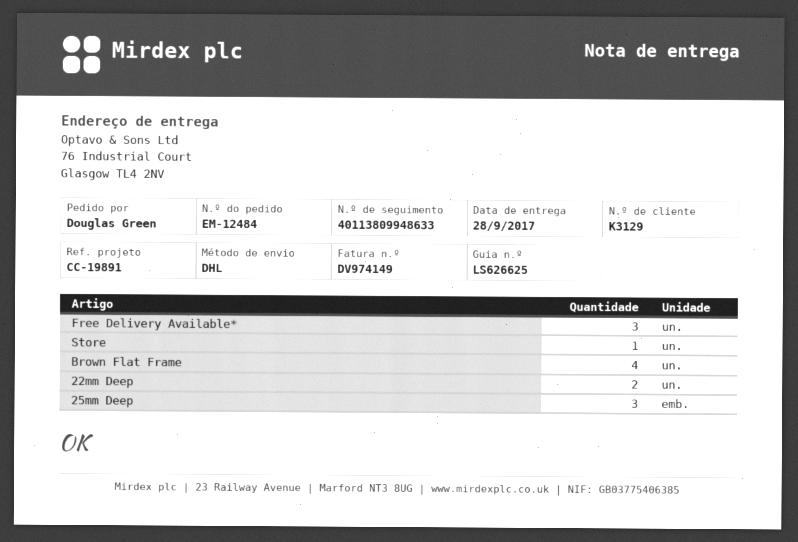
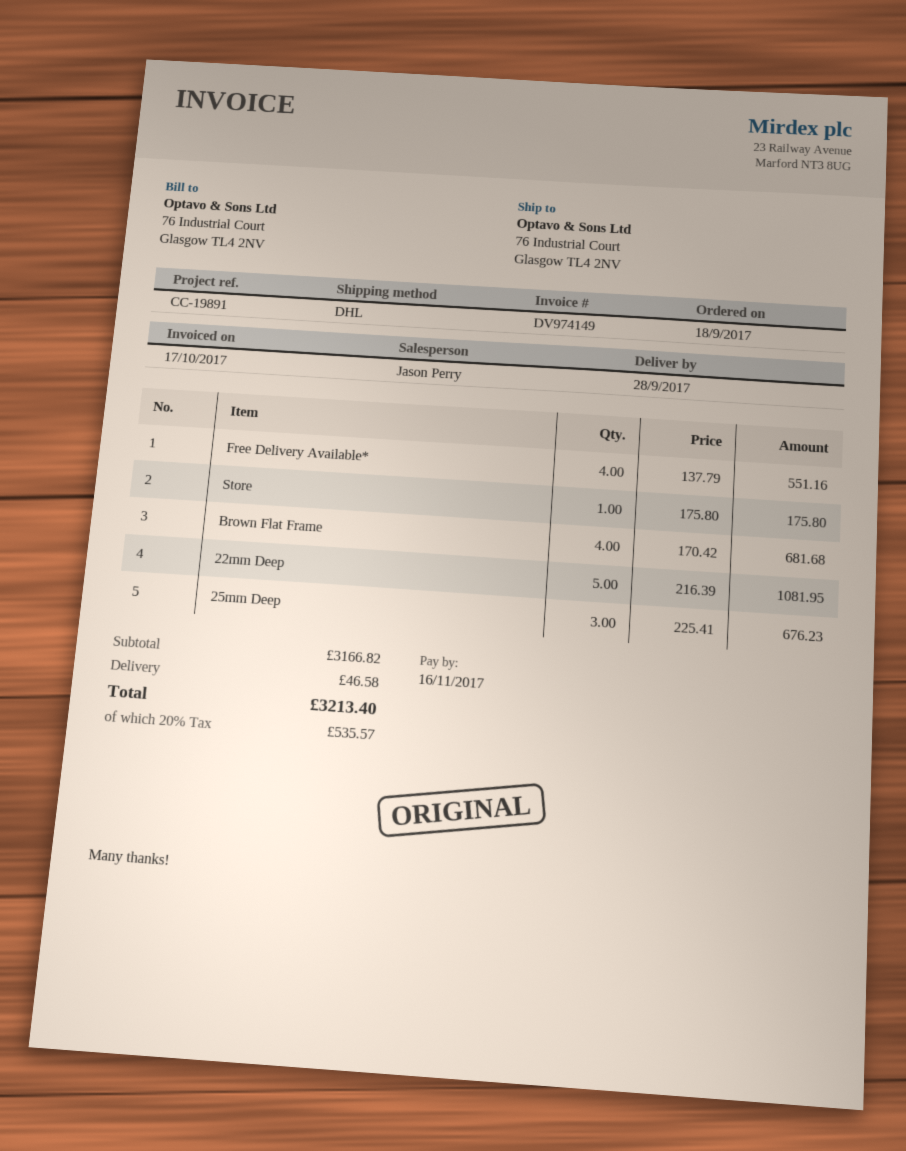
Free Delivery Available*: 3 -> 4
22mm Deep: 2 -> 5

